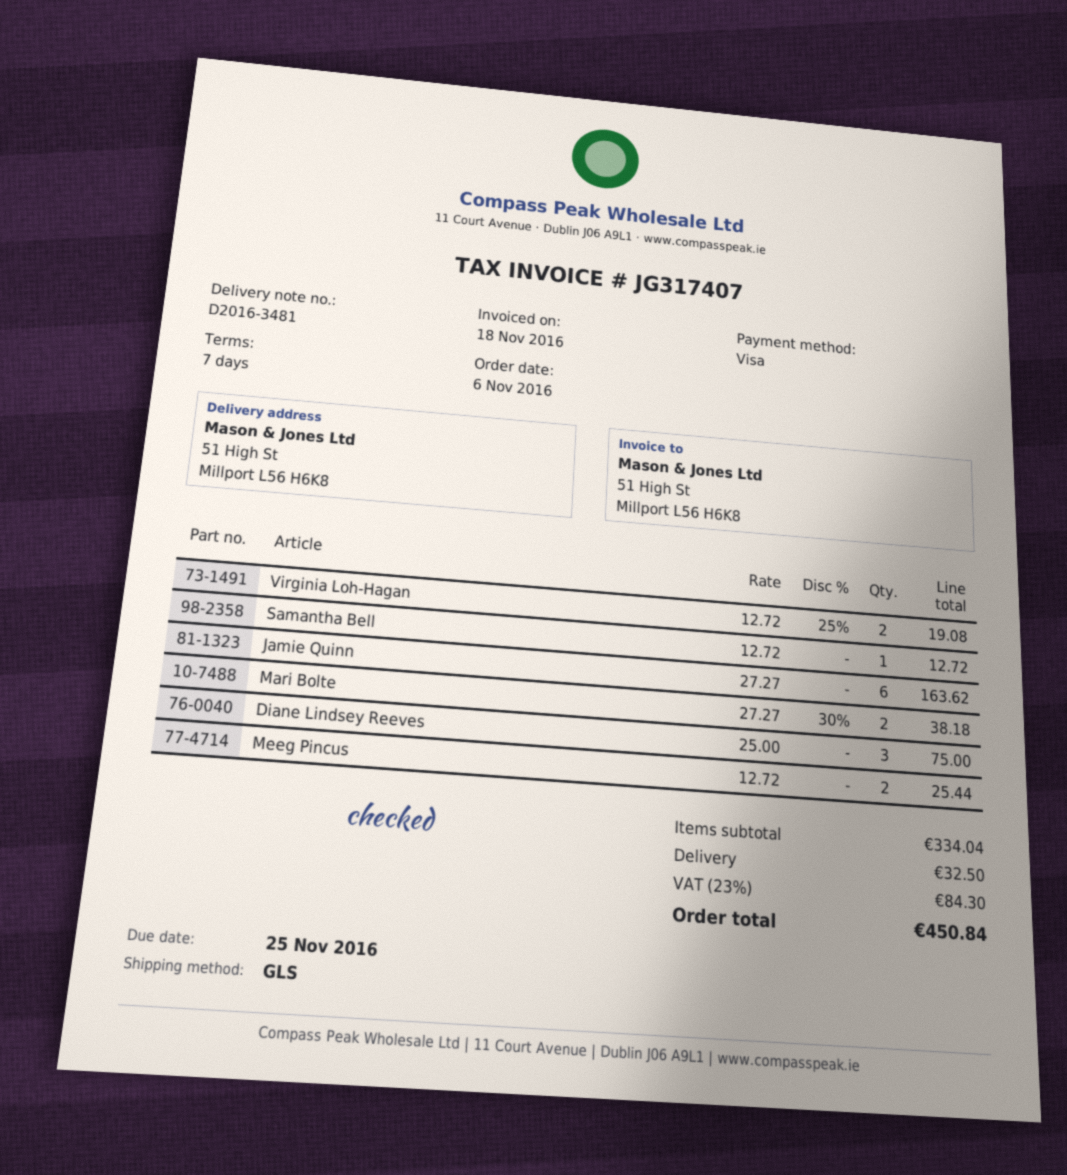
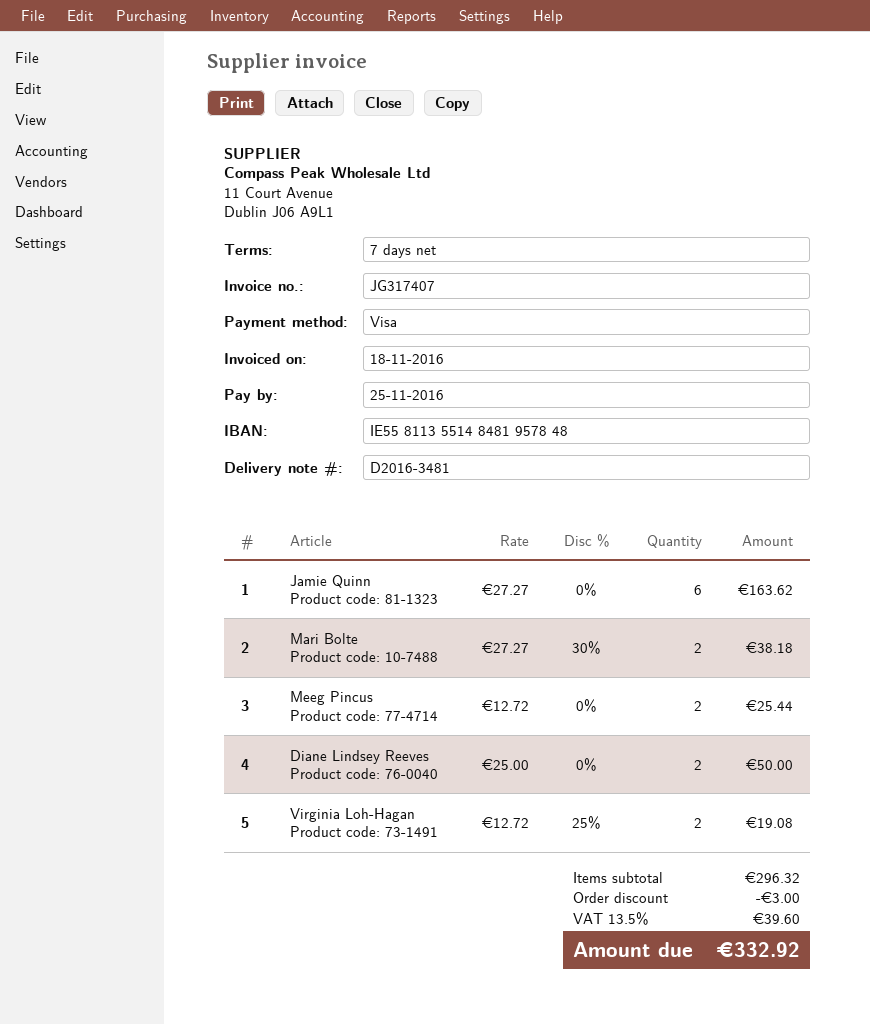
Samantha Bell: 1 x 12.72 = 12.72 -> none
Diane Lindsey Reeves: 3 x 25.00 = 75.00 -> 2 x 25.00 = 50.00
subtotal: 334.04 -> 296.32
discount: none -> 3.00
shipping: 32.50 -> none
tax: 23% = 84.30 -> 13.5% = 39.60
total: 450.84 -> 332.92

